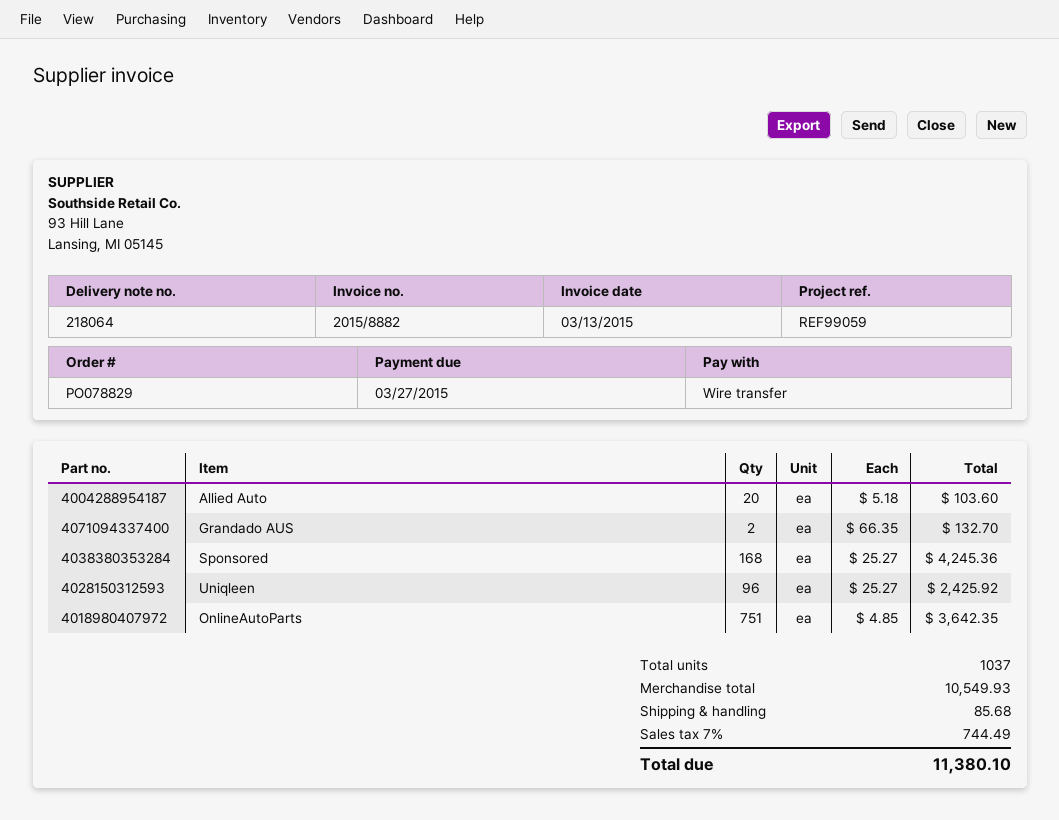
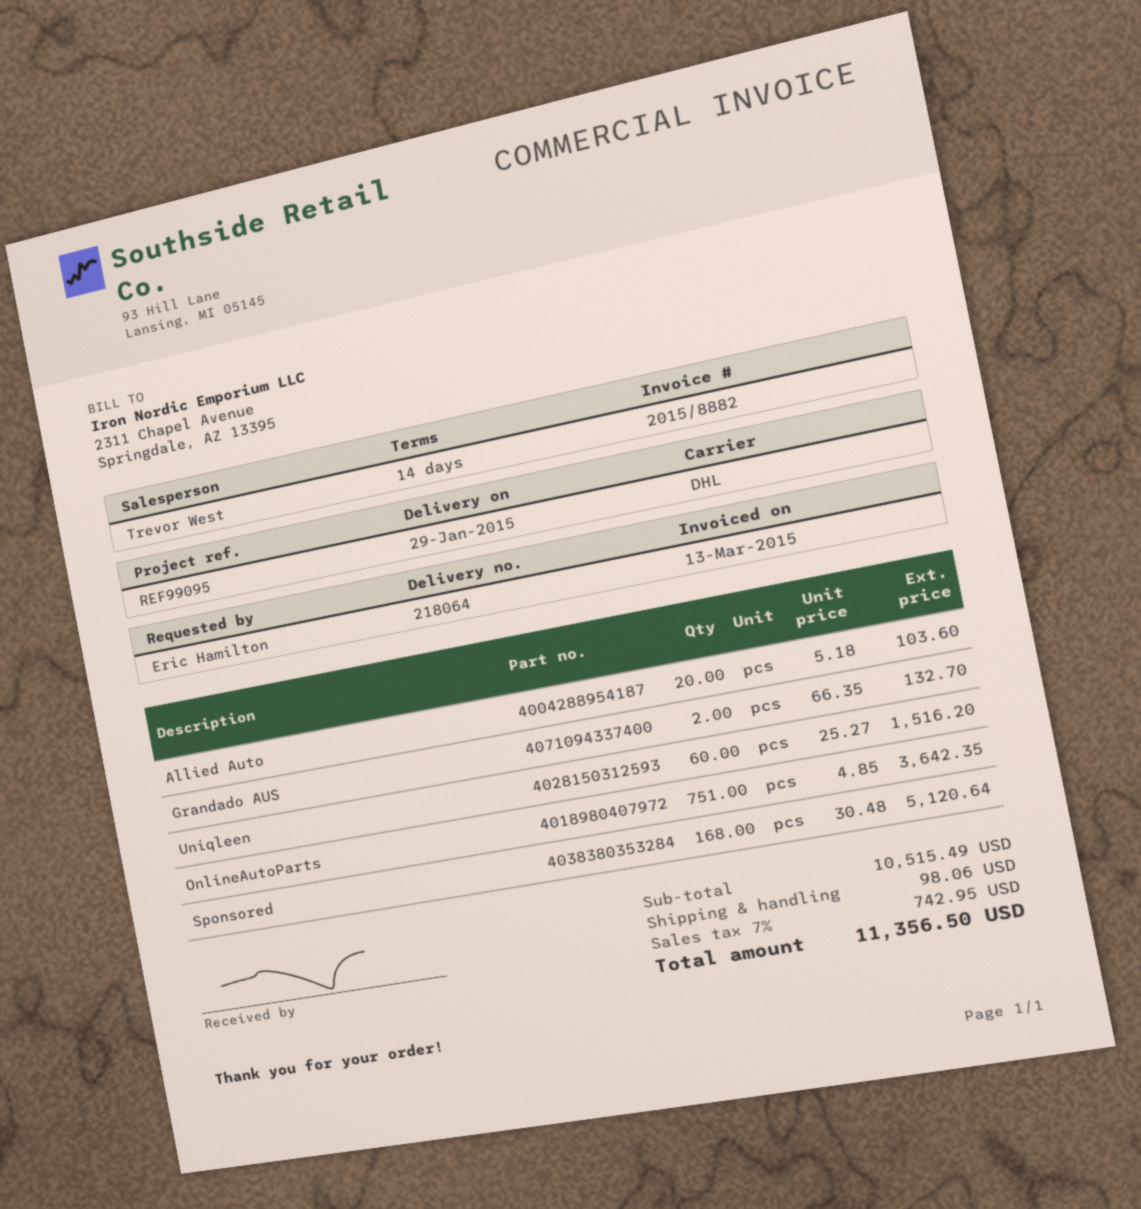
reference: REF99059 -> REF99095
Sponsored: 168 x 25.27 = 4245.36 -> 168 x 30.48 = 5120.64
Uniqleen: 96 x 25.27 = 2425.92 -> 60 x 25.27 = 1516.20
subtotal: 10549.93 -> 10515.49
shipping: 85.68 -> 98.06
tax: 7% = 744.49 -> 7% = 742.95
total: 11380.10 -> 11356.50

